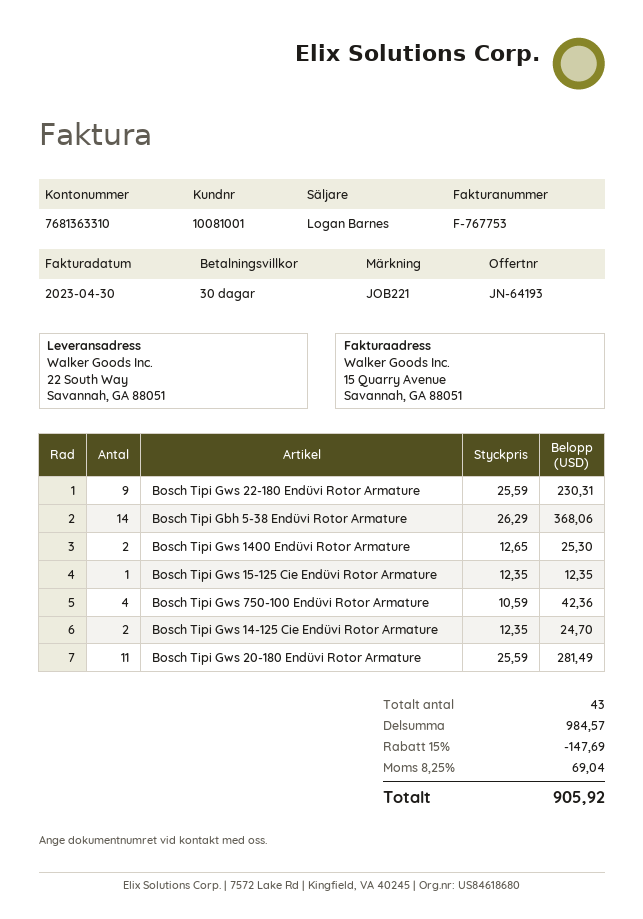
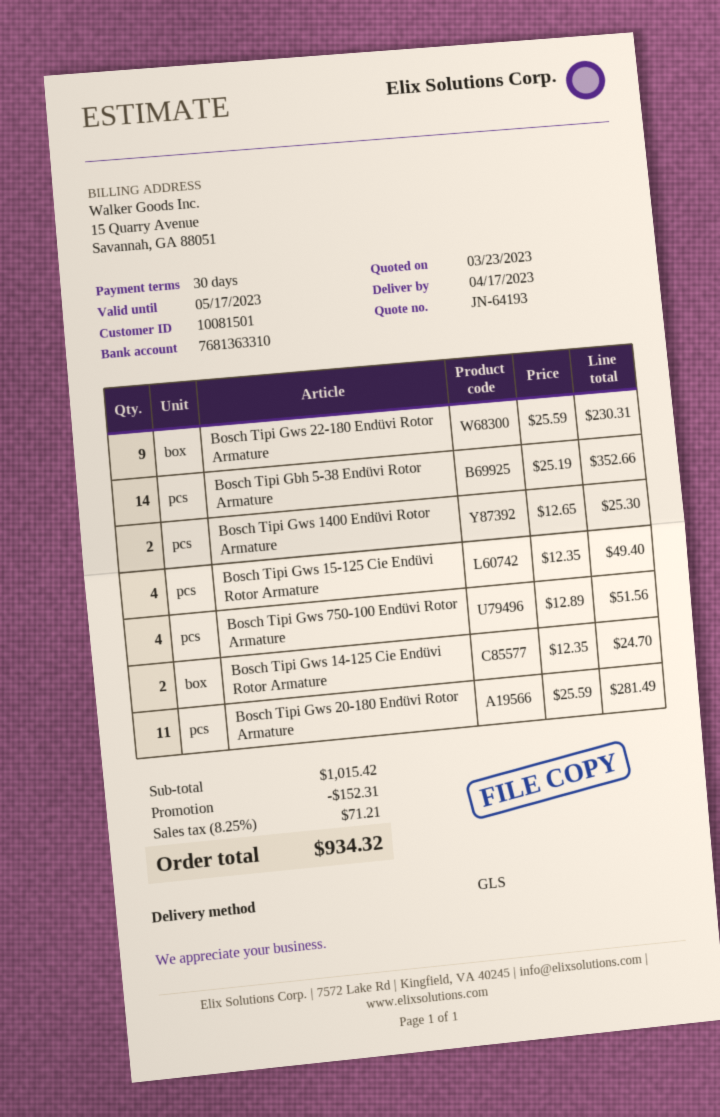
customer number: 10081001 -> 10081501
Bosch Tipi Gbh 5-38 Endüvi Rotor Armature: 14 x 26.29 = 368.06 -> 14 x 25.19 = 352.66
Bosch Tipi Gws 15-125 Cie Endüvi Rotor Armature: 1 x 12.35 = 12.35 -> 4 x 12.35 = 49.40
Bosch Tipi Gws 750-100 Endüvi Rotor Armature: 4 x 10.59 = 42.36 -> 4 x 12.89 = 51.56
subtotal: 984.57 -> 1015.42
discount: 147.69 -> 152.31
tax: 8.25% = 69.04 -> 8.25% = 71.21
total: 905.92 -> 934.32

